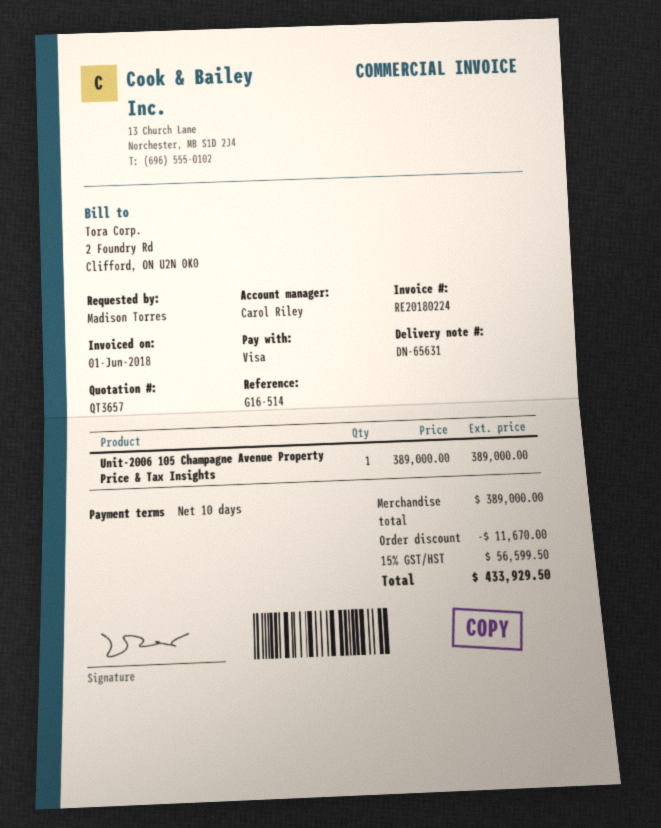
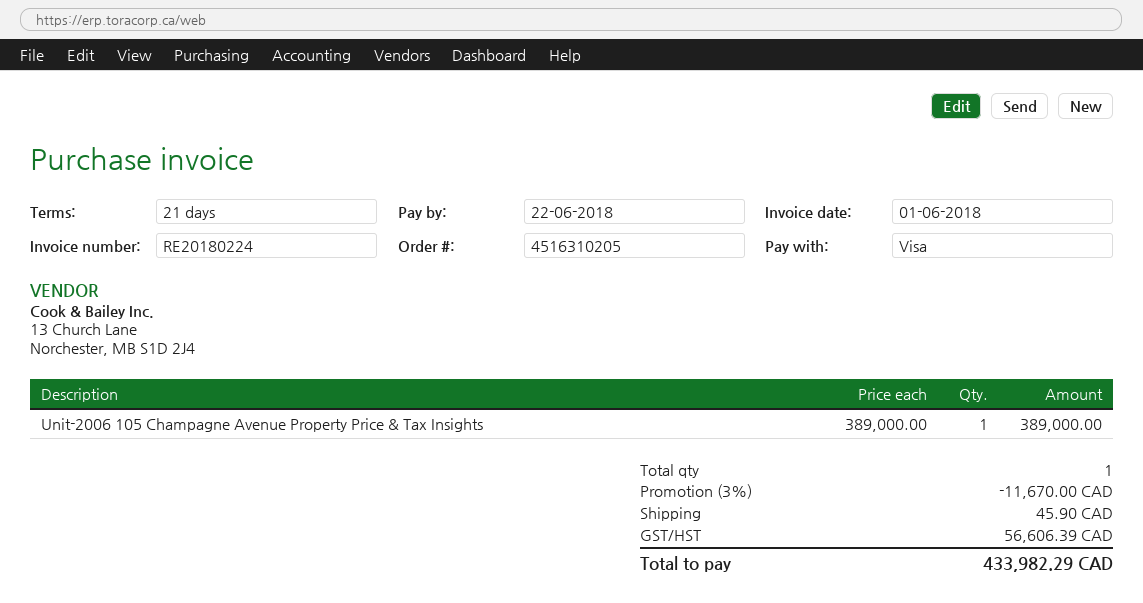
payment terms: 10 days -> 21 days
shipping: none -> 45.90
tax: 56599.50 -> 56606.39
total: 433929.50 -> 433982.29

